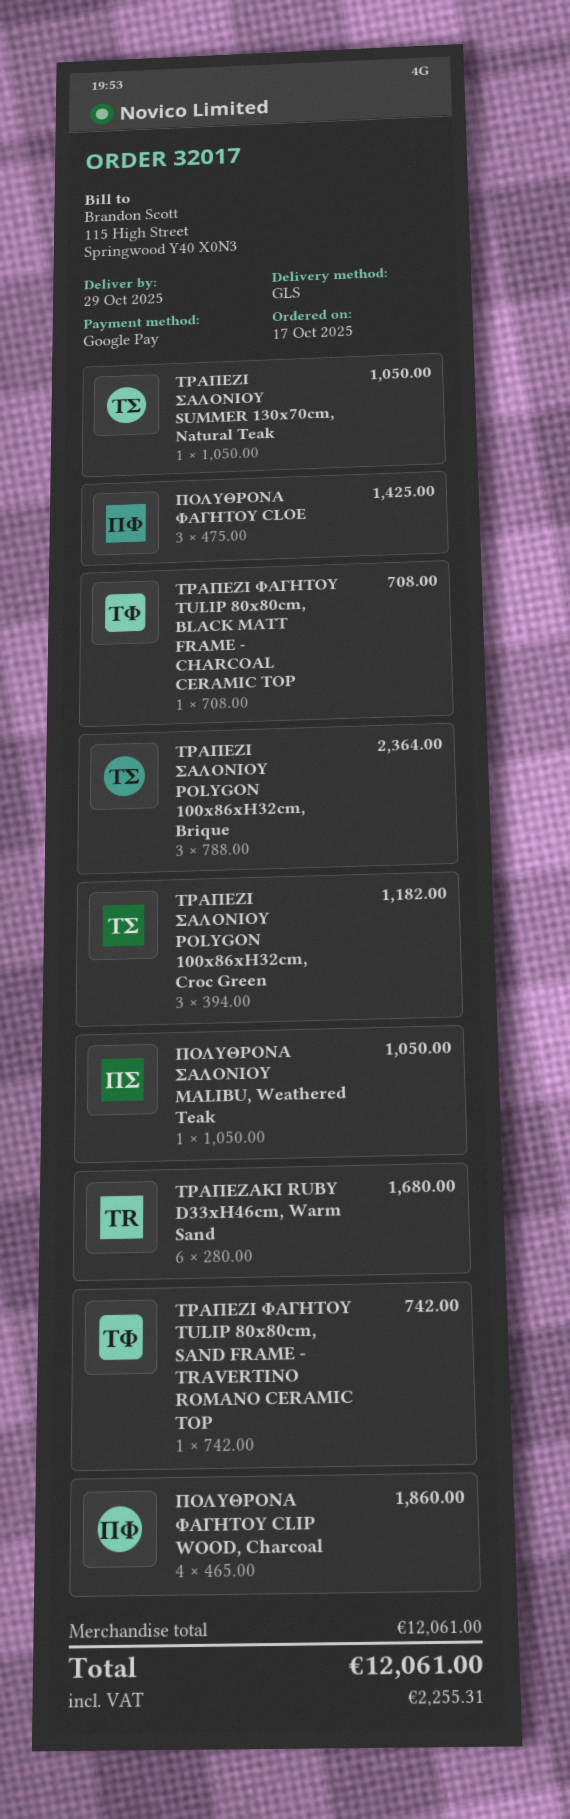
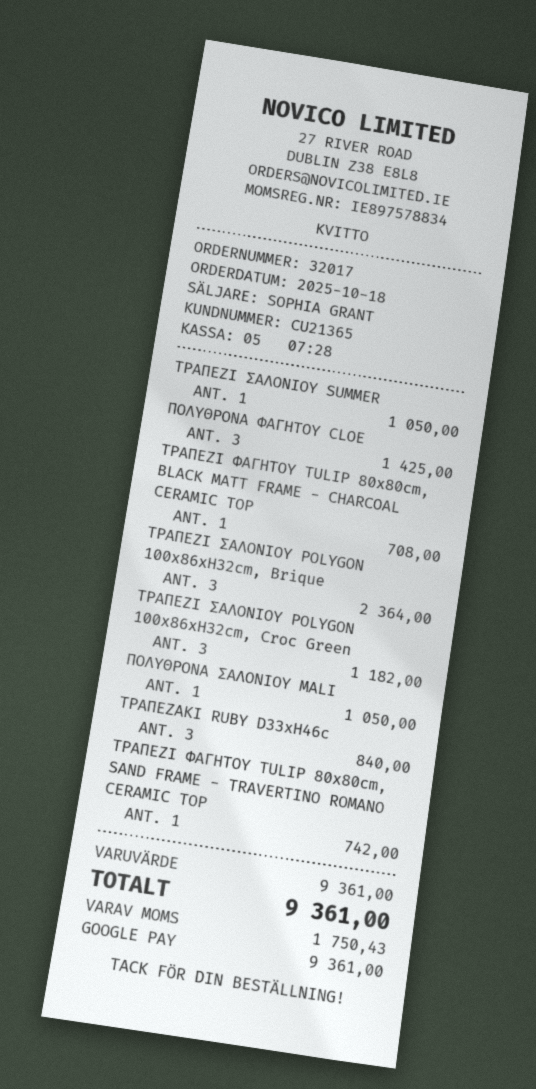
order date: 2025-10-17 -> 2025-10-18
ΤΡΑΠΕΖΑΚΙ RUBY D33xH46cm, Warm Sand: 6 for 1680.00 -> 3 for 840.00
ΠΟΛΥΘΡΟΝΑ ΦΑΓΗΤΟΥ CLIP WOOD, Charcoal: 4 for 1860.00 -> none
subtotal: 12061.00 -> 9361.00
tax: 2255.31 -> 1750.43
total: 12061.00 -> 9361.00

